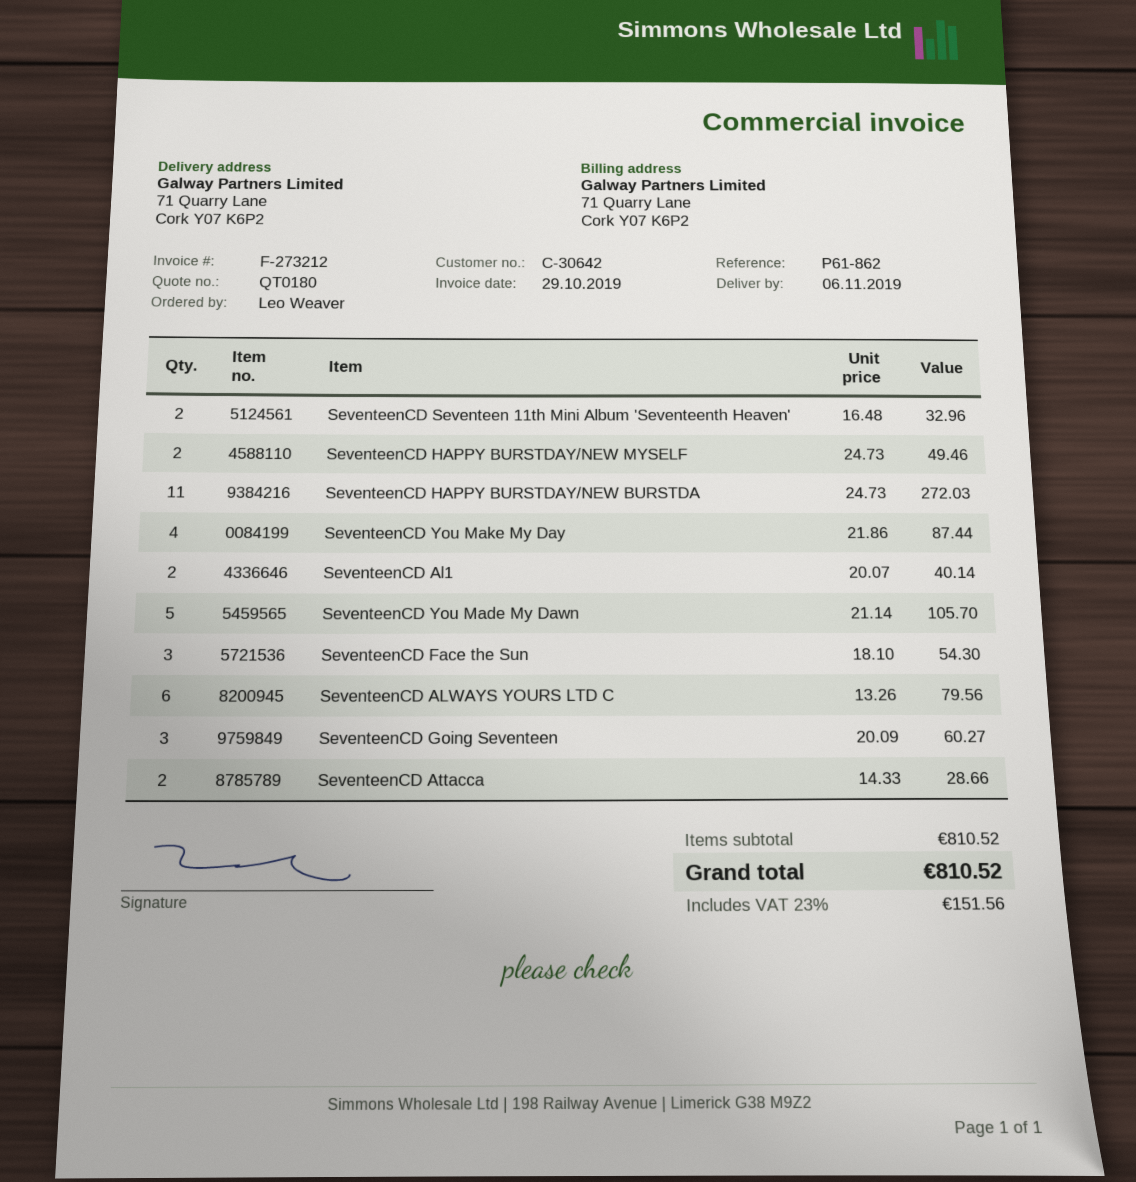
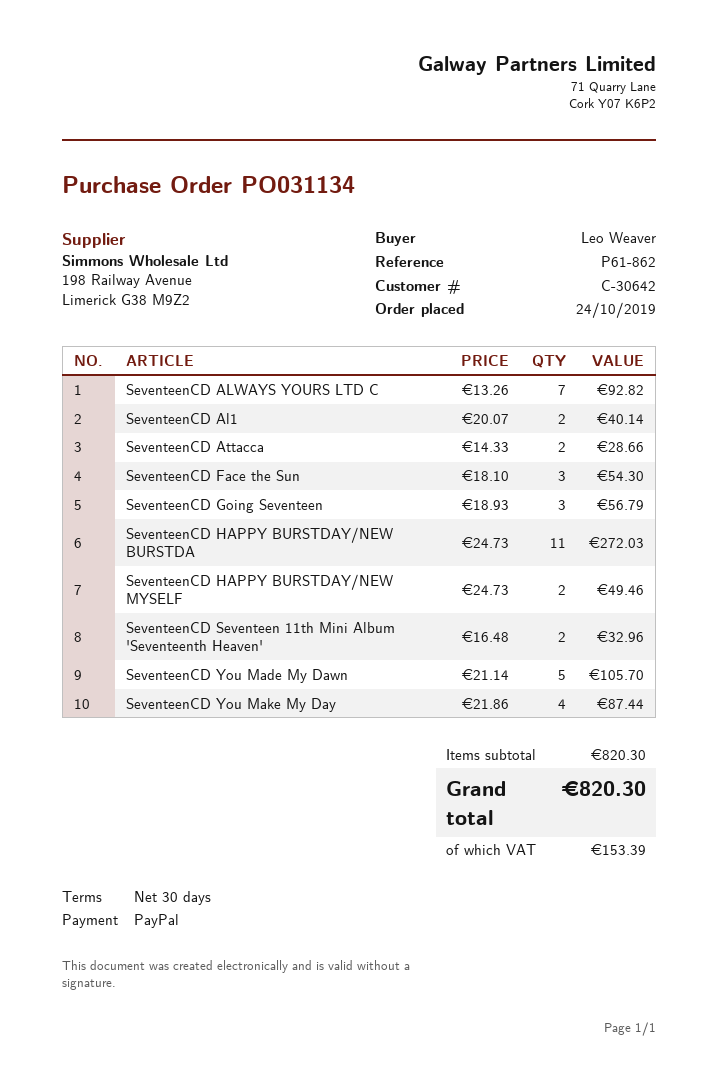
SeventeenCD ALWAYS YOURS LTD C: 6 x 13.26 = 79.56 -> 7 x 13.26 = 92.82
SeventeenCD Going Seventeen: 3 x 20.09 = 60.27 -> 3 x 18.93 = 56.79
subtotal: 810.52 -> 820.30
tax: 151.56 -> 153.39
total: 810.52 -> 820.30

